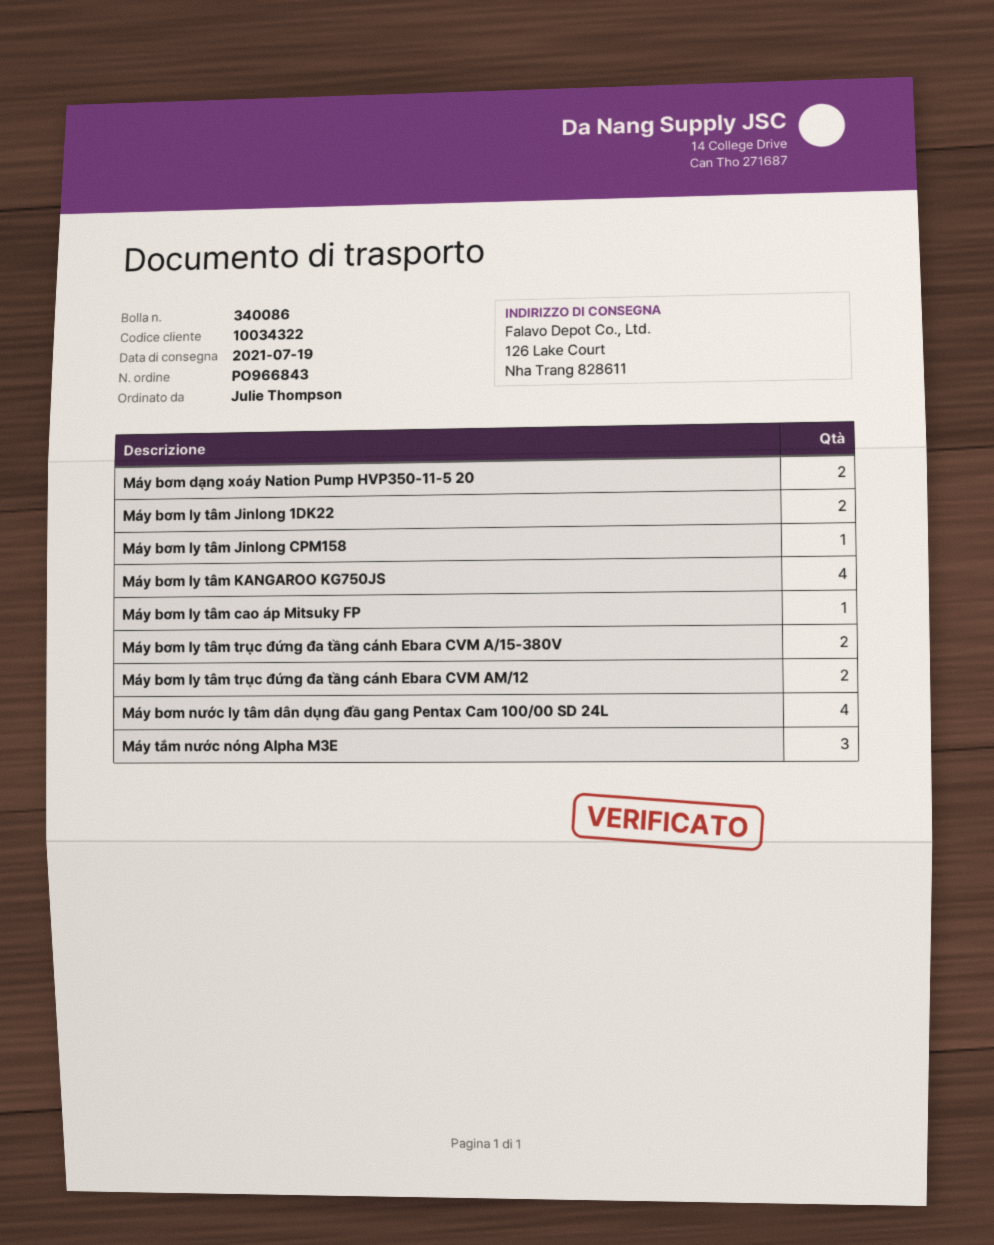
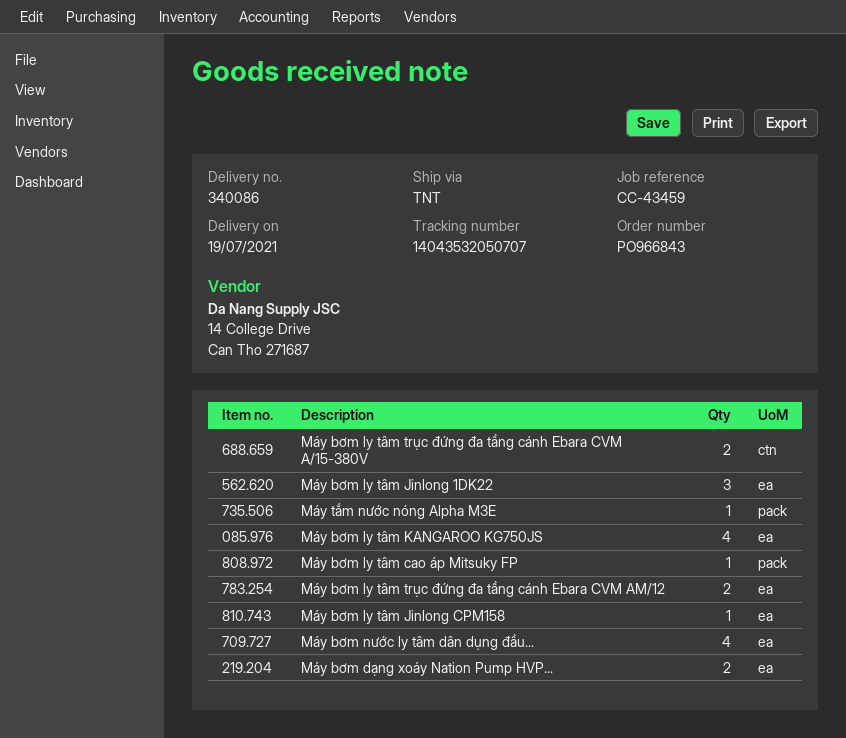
Máy bơm ly tâm Jinlong 1DK22: 2 -> 3
Máy tắm nước nóng Alpha M3E: 3 -> 1

